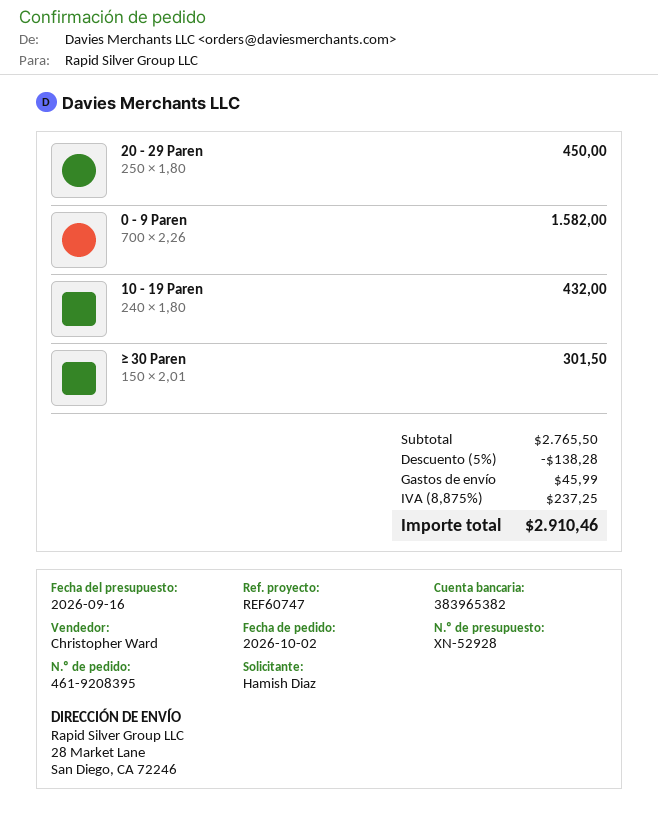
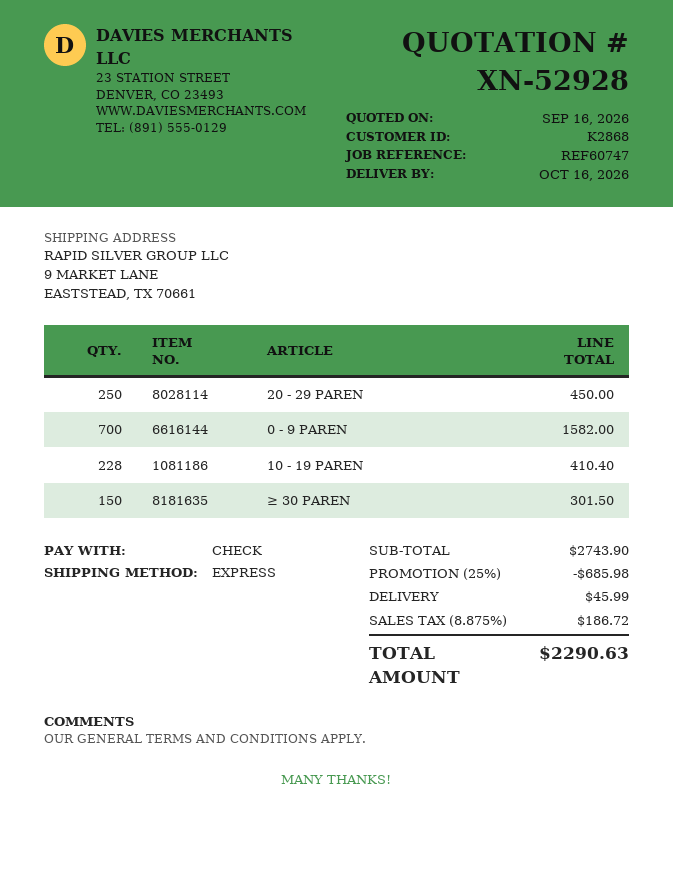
ship to: 28 Market Lane, San Diego, CA 72246 -> 9 MARKET LANE, EASTSTEAD, TX 70661
10 - 19 Paren: 240 for 432.00 -> 228 for 410.40
subtotal: 2765.50 -> 2743.90
discount: 5% = 138.28 -> 25% = 685.98
tax: 8.875% = 237.25 -> 8.875% = 186.72
total: 2910.46 -> 2290.63

